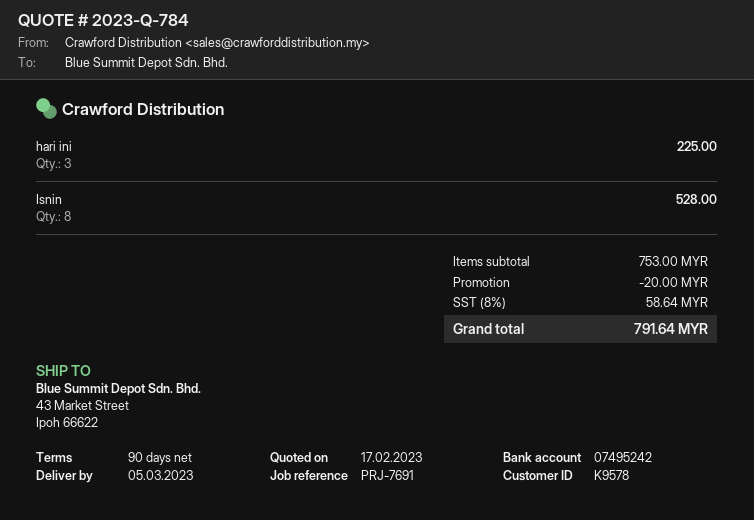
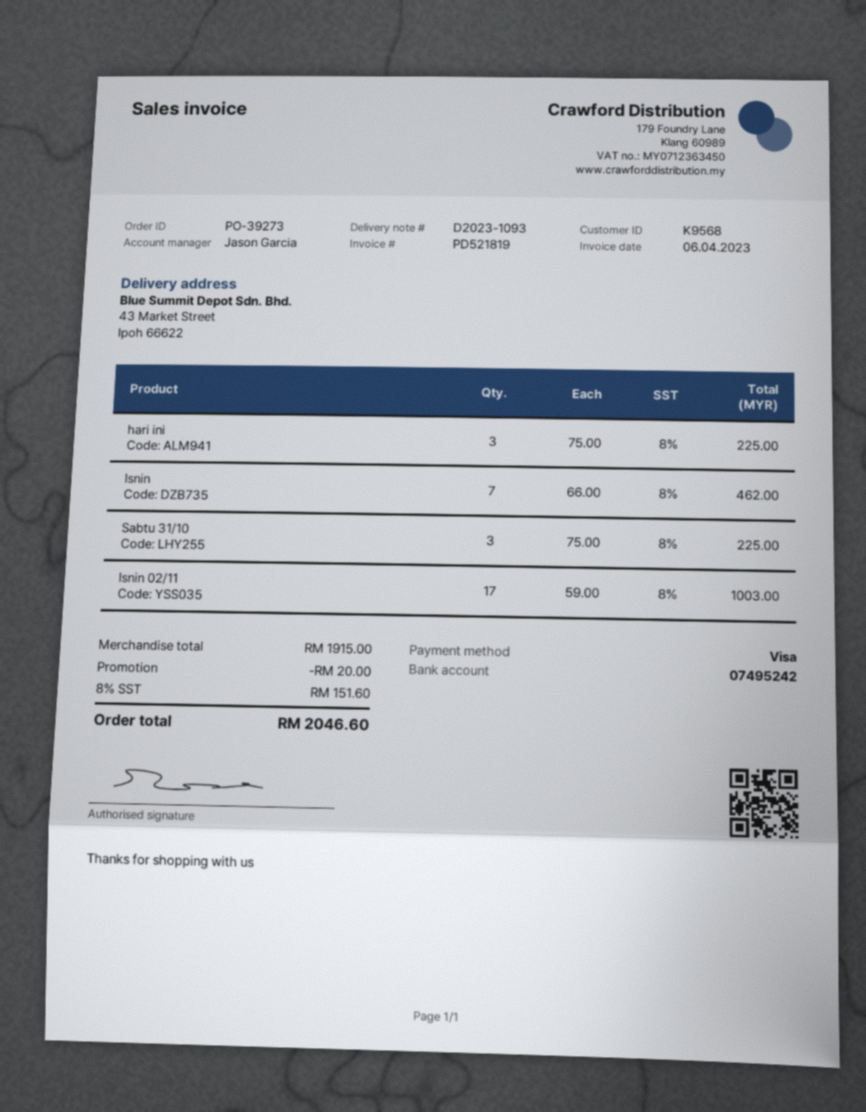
customer number: K9578 -> K9568
Isnin: 8 for 528.00 -> 7 for 462.00
Sabtu 31/10: none -> 3 for 225.00
Isnin 02/11: none -> 17 for 1003.00
subtotal: 753.00 -> 1915.00
tax: 8% = 58.64 -> 8% = 151.60
total: 791.64 -> 2046.60

